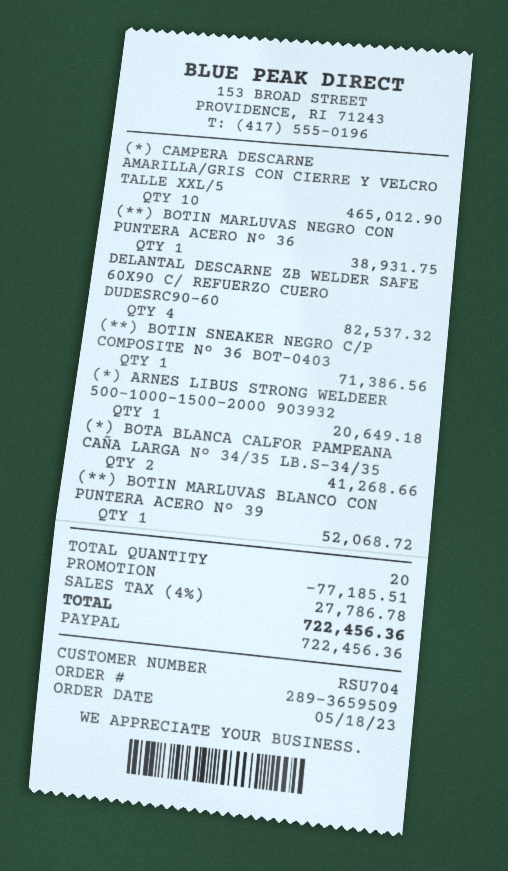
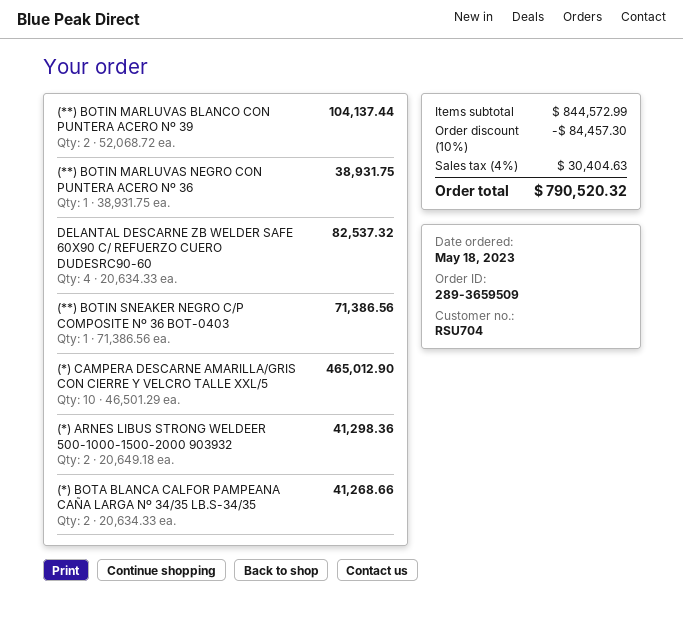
(*) ARNES LIBUS STRONG WELDEER 500-1000-1500-2000 903932: 1 for 20649.18 -> 2 for 41298.36
(**) BOTIN MARLUVAS BLANCO CON PUNTERA ACERO Nº 39: 1 for 52068.72 -> 2 for 104137.44
discount: 77185.51 -> 84457.30
tax: 4% = 27786.78 -> 4% = 30404.63
total: 722456.36 -> 790520.32

